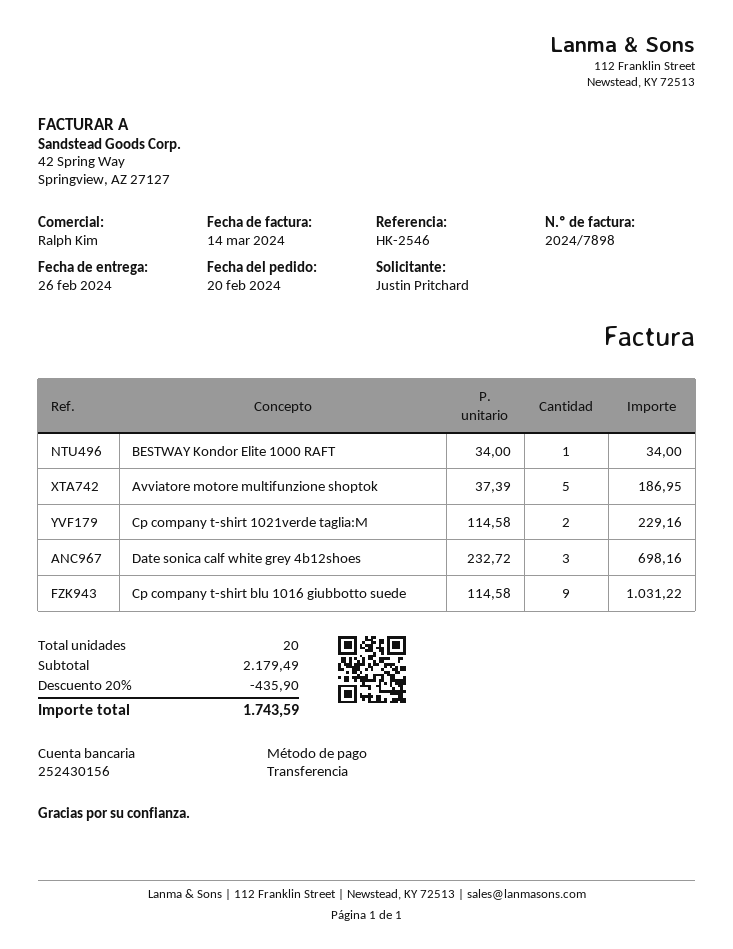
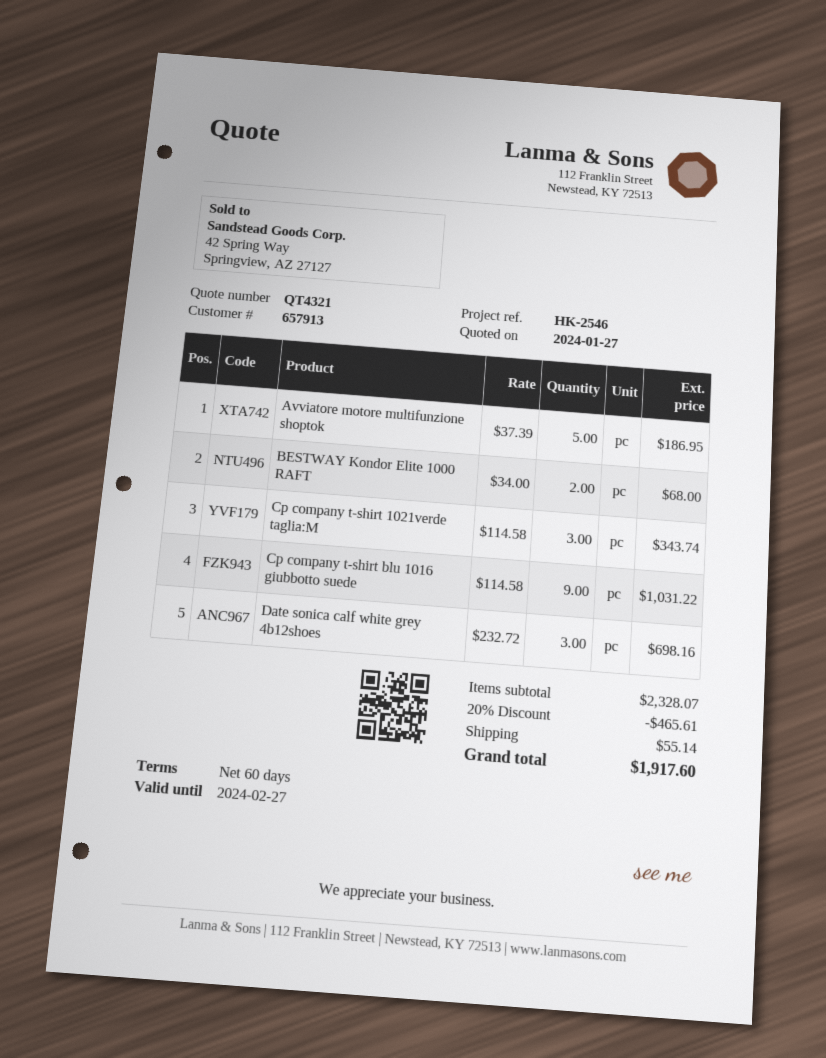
BESTWAY Kondor Elite 1000 RAFT: 1 x 34.00 = 34.00 -> 2 x 34.00 = 68.00
Cp company t-shirt 1021verde taglia:M: 2 x 114.58 = 229.16 -> 3 x 114.58 = 343.74
subtotal: 2179.49 -> 2328.07
discount: 20% = 435.90 -> 20% = 465.61
shipping: none -> 55.14
total: 1743.59 -> 1917.60

